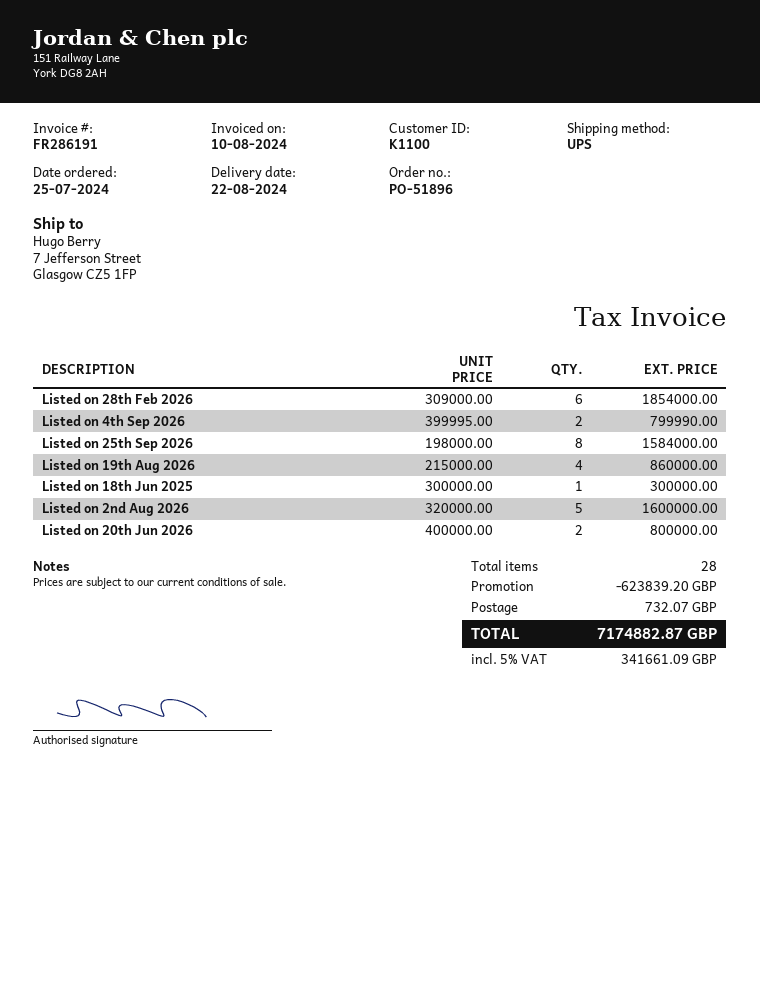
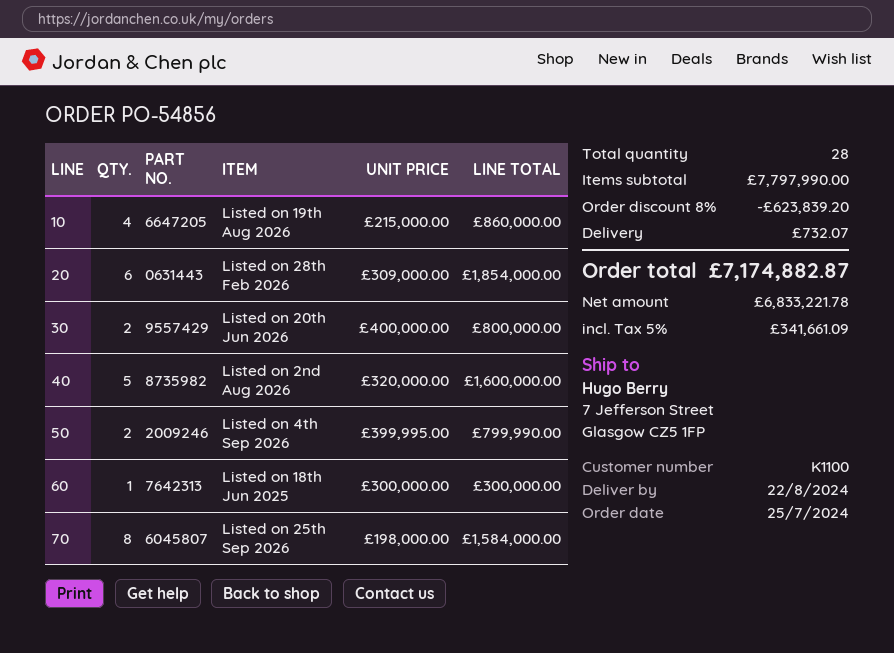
order number: PO-51896 -> PO-54856

